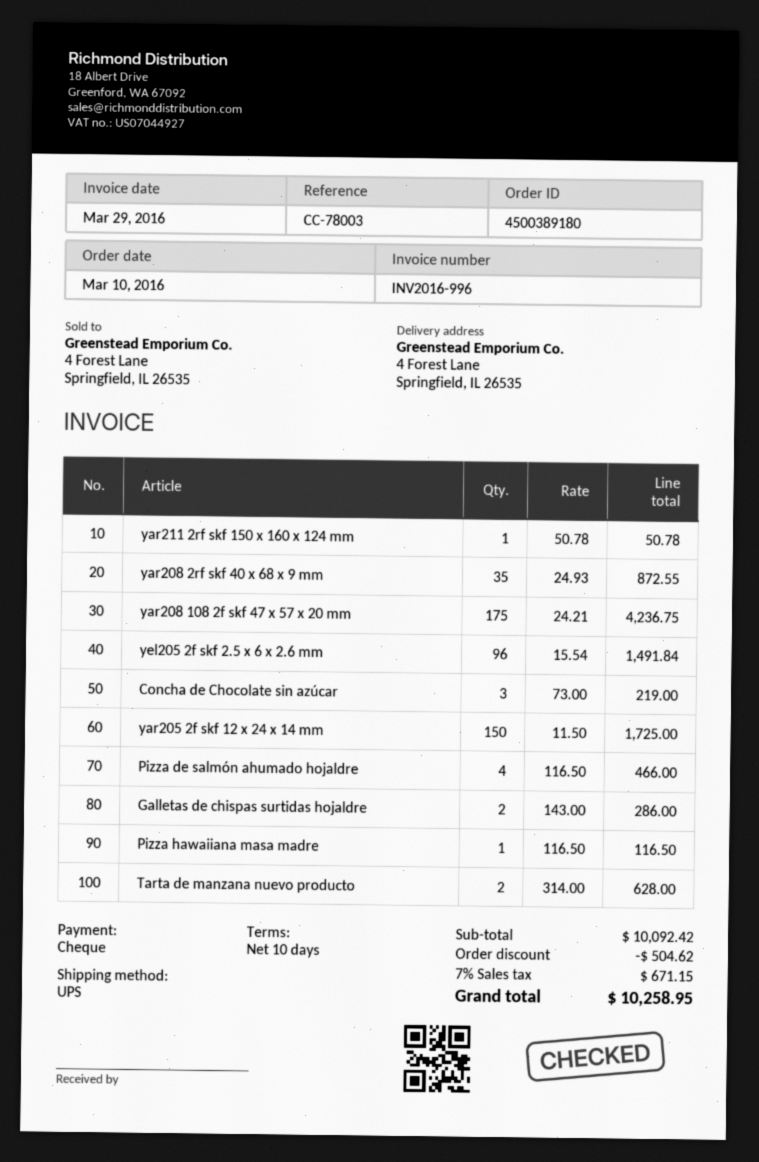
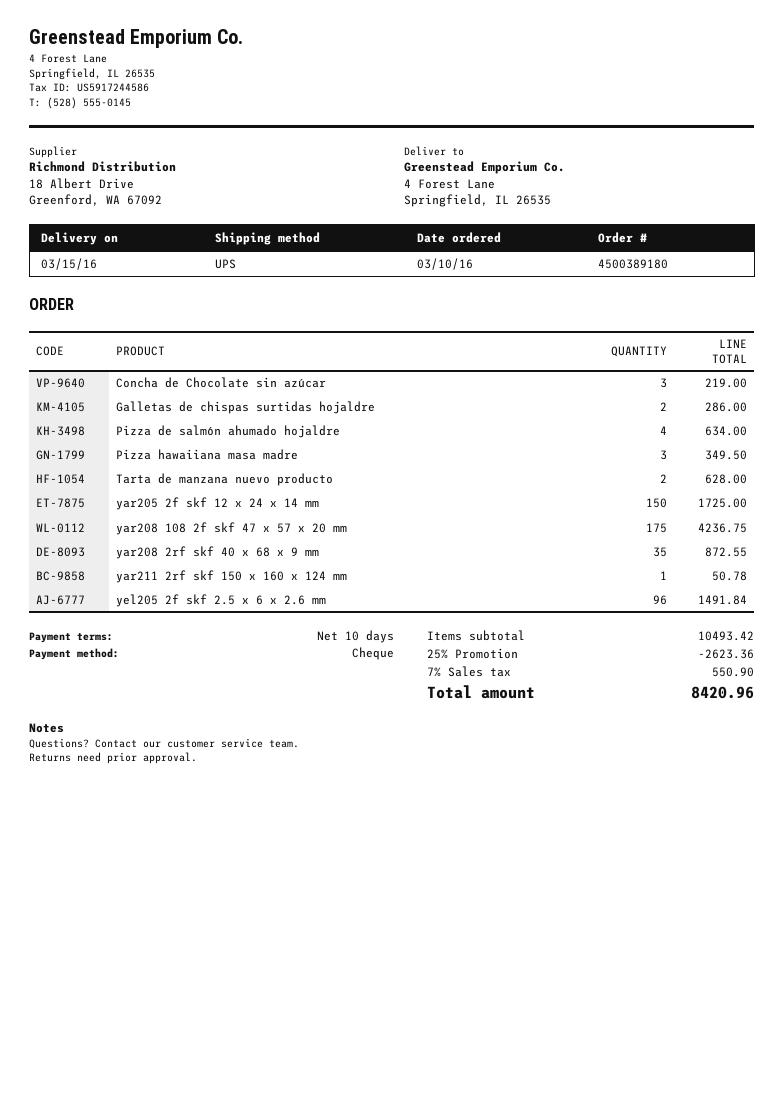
Pizza de salmón ahumado hojaldre: 4 for 466.00 -> 4 for 634.00
Pizza hawaiiana masa madre: 1 for 116.50 -> 3 for 349.50
subtotal: 10092.42 -> 10493.42
discount: 504.62 -> 2623.36
tax: 7% = 671.15 -> 7% = 550.90
total: 10258.95 -> 8420.96

